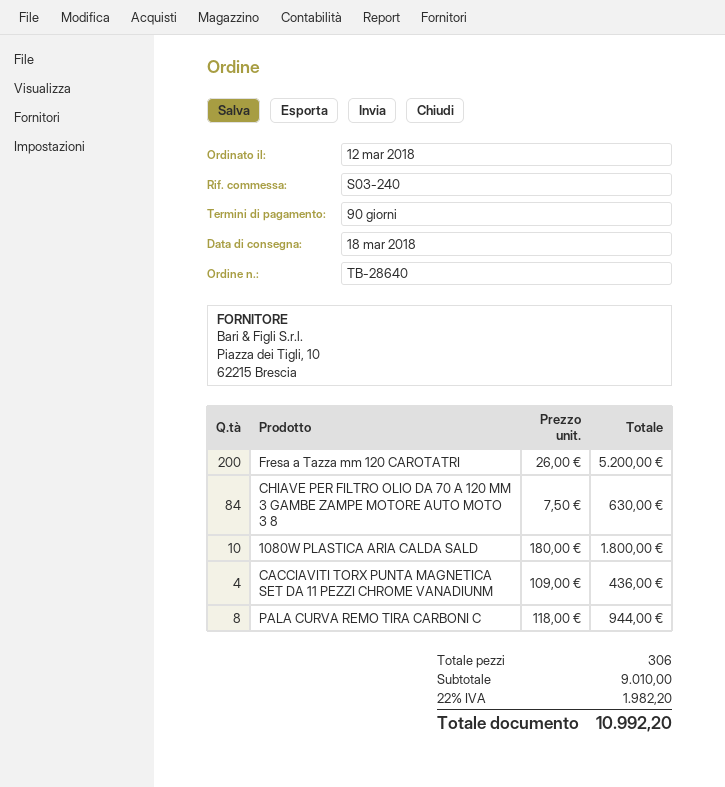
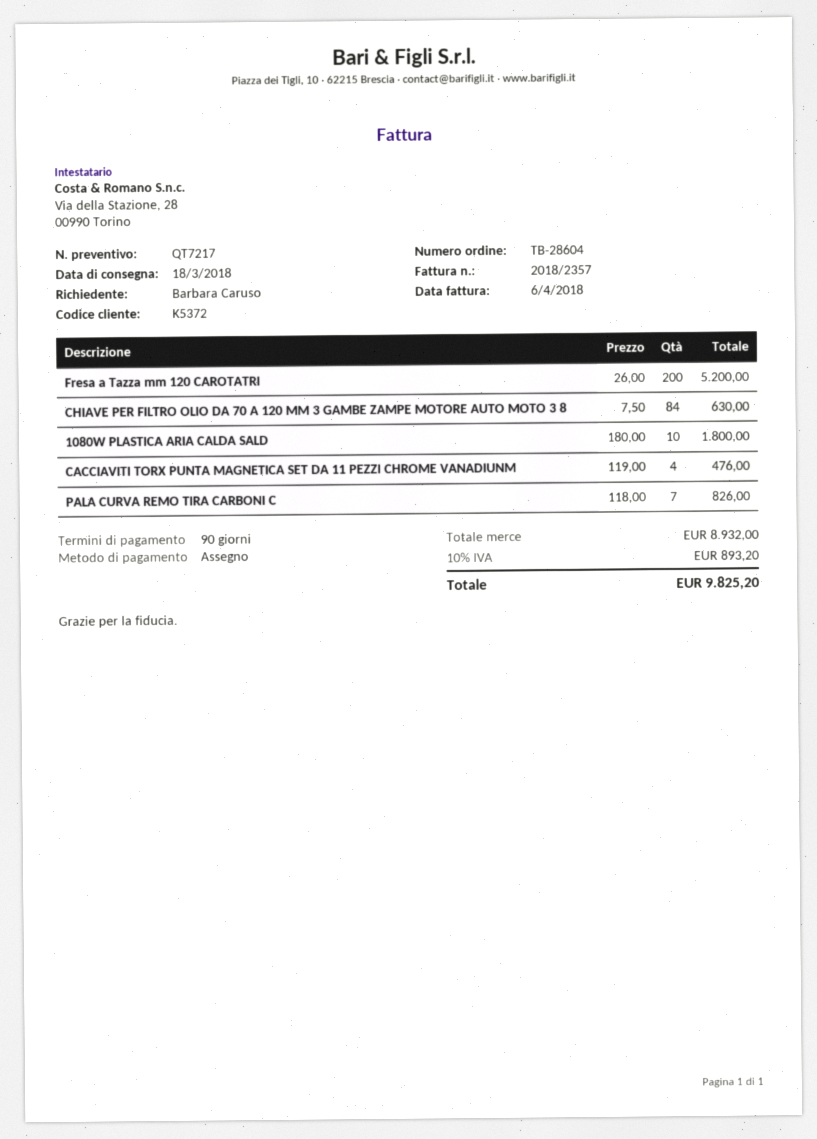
order number: TB-28640 -> TB-28604
CACCIAVITI TORX PUNTA MAGNETICA SET DA 11 PEZZI CHROME VANADIUNM: 4 x 109.00 = 436.00 -> 4 x 119.00 = 476.00
PALA CURVA REMO TIRA CARBONI C: 8 x 118.00 = 944.00 -> 7 x 118.00 = 826.00
subtotal: 9010.00 -> 8932.00
tax: 22% = 1982.20 -> 10% = 893.20
total: 10992.20 -> 9825.20

